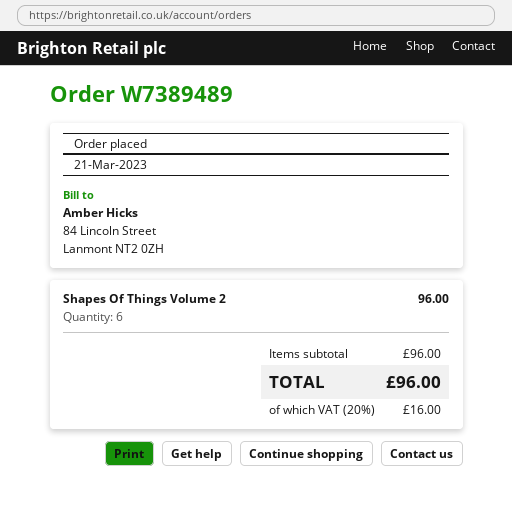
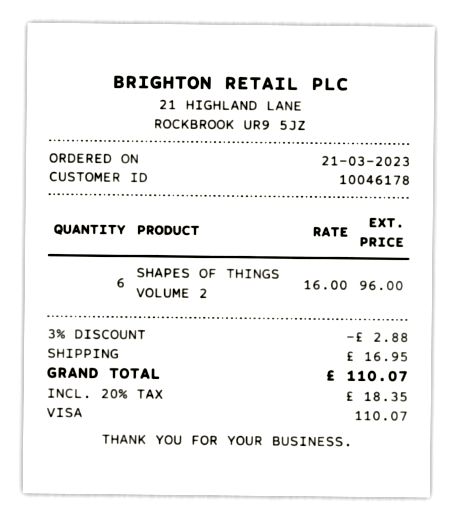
discount: none -> 3% = 2.88
shipping: none -> 16.95
tax: 20% = 16.00 -> 20% = 18.35
total: 96.00 -> 110.07

